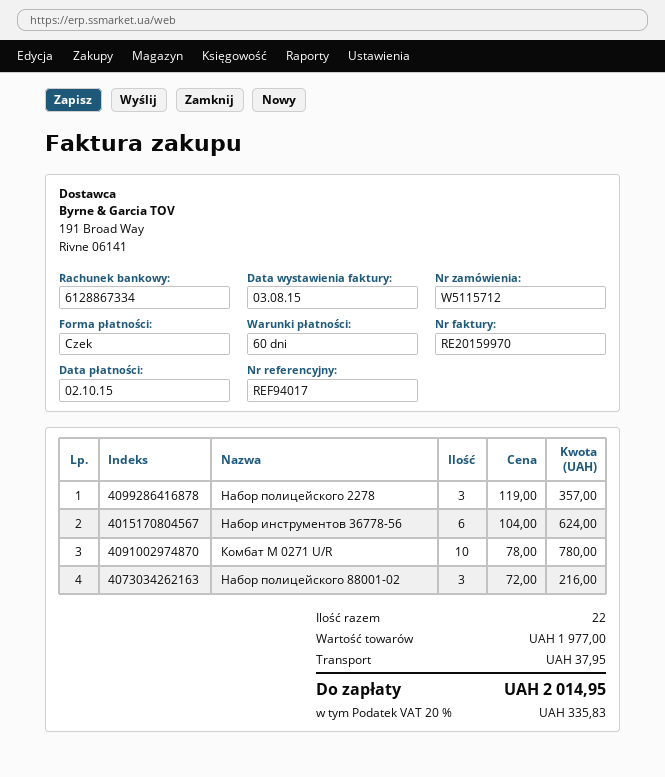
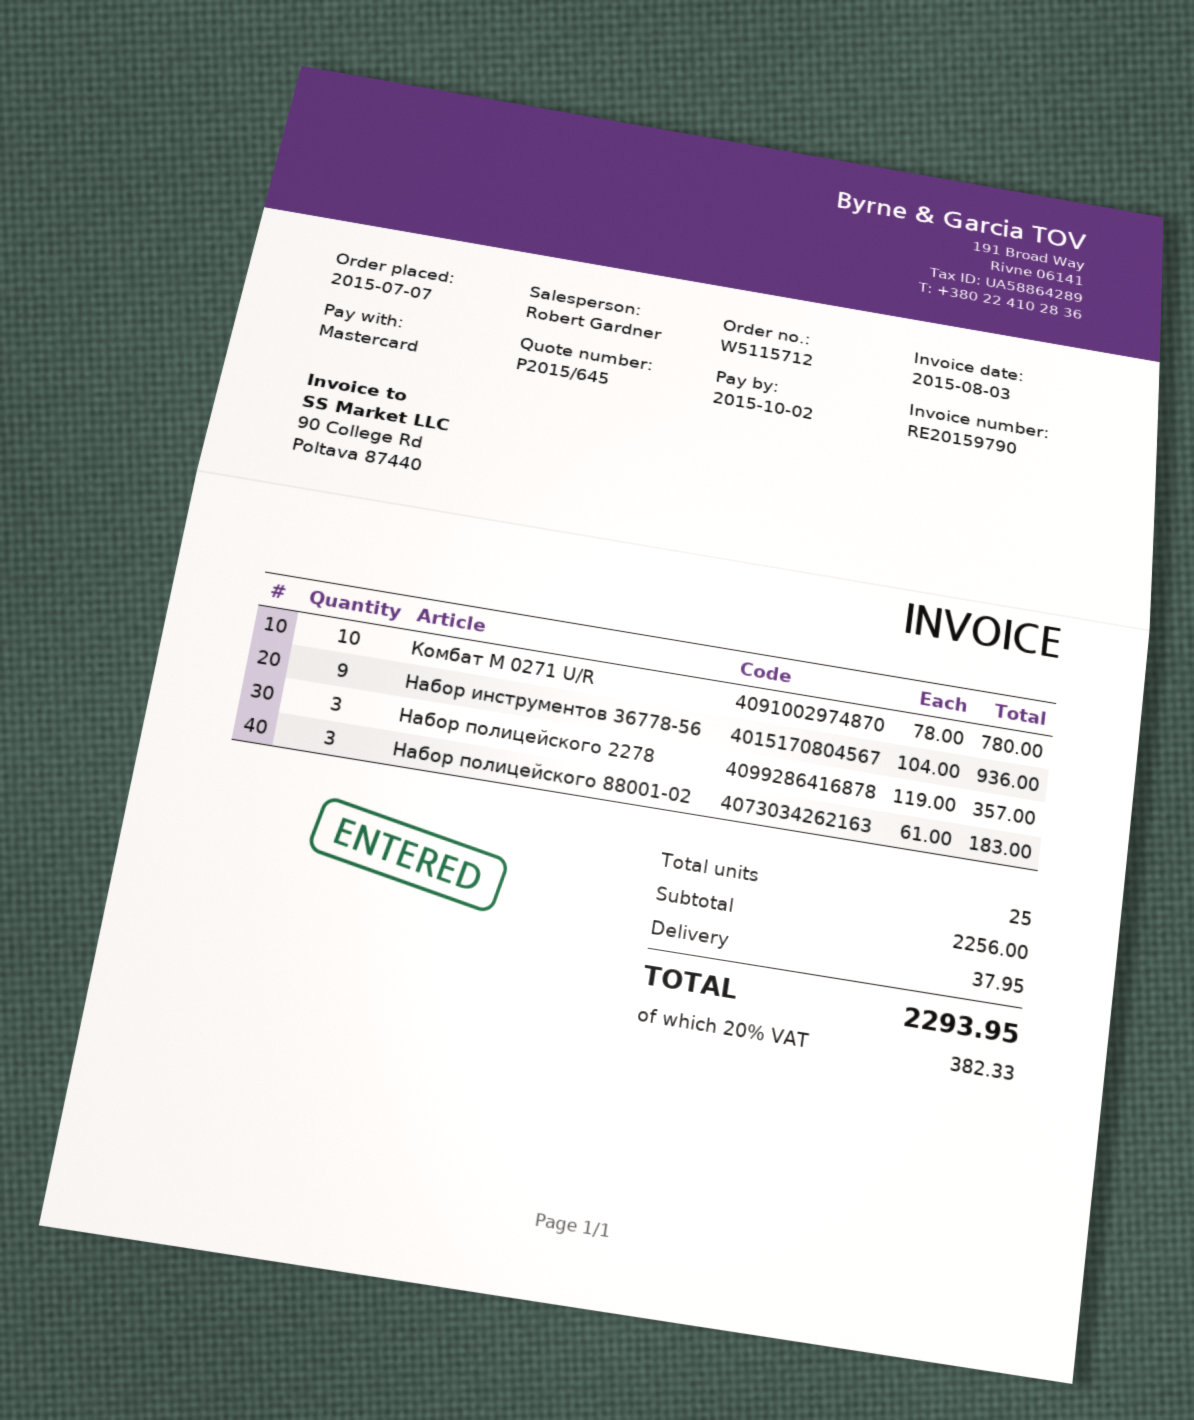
invoice number: RE20159970 -> RE20159790
payment method: cheque -> Mastercard
Набор инструментов 36778-56: 6 x 104.00 = 624.00 -> 9 x 104.00 = 936.00
Набор полицейского 88001-02: 3 x 72.00 = 216.00 -> 3 x 61.00 = 183.00
total quantity: 22 -> 25
subtotal: 1977.00 -> 2256.00
tax: 20% = 335.83 -> 20% = 382.33
total: 2014.95 -> 2293.95

